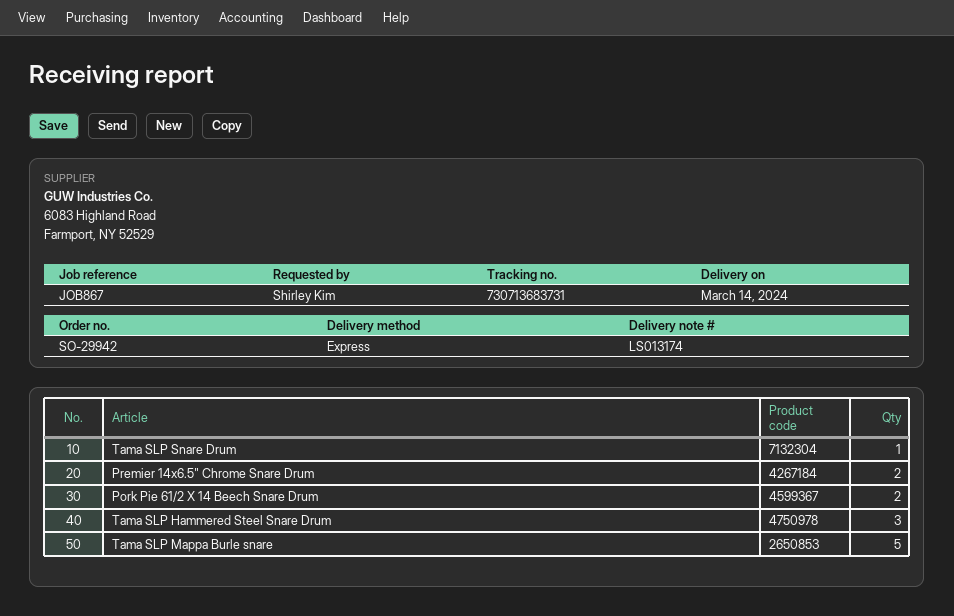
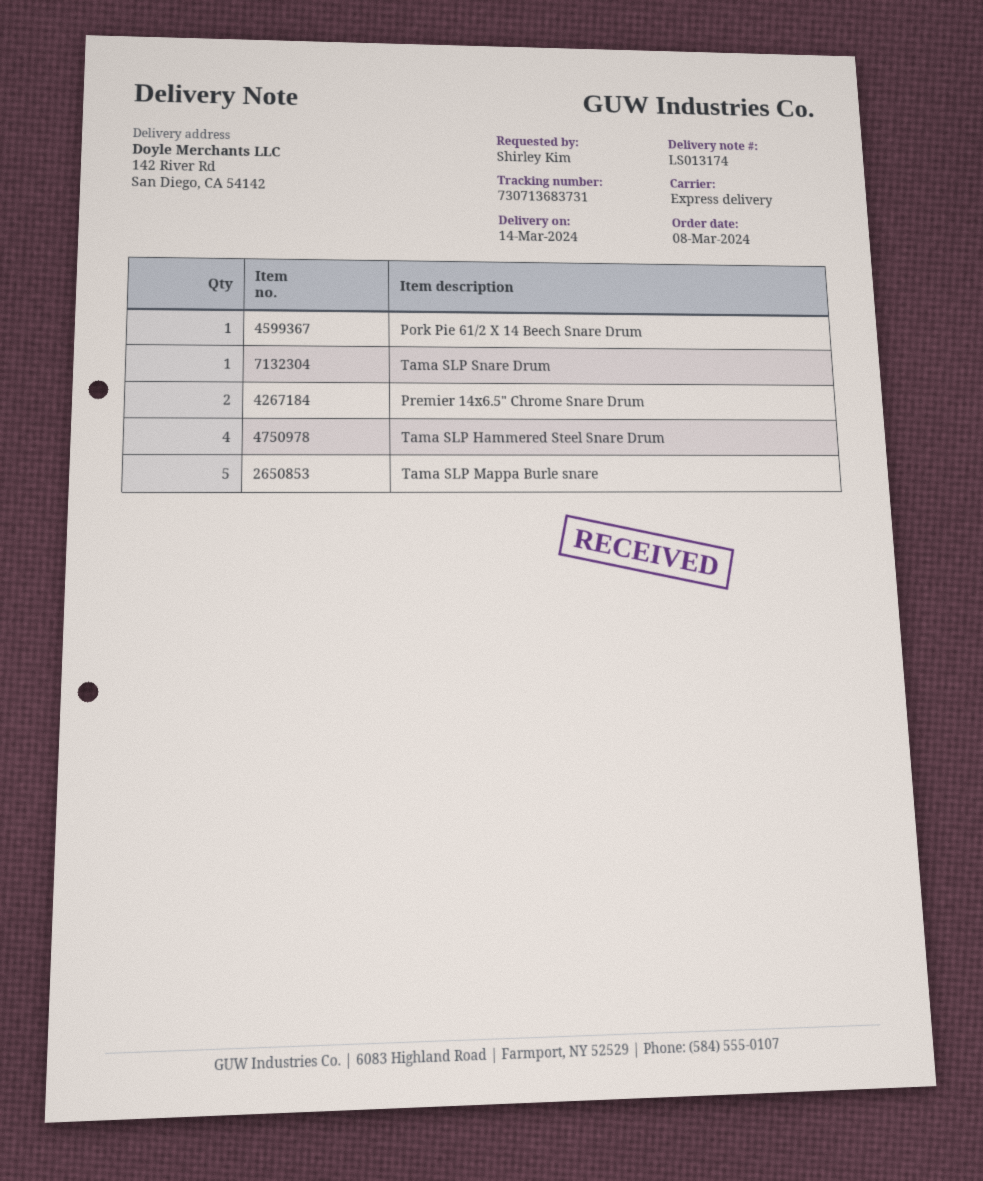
Pork Pie 61/2 X 14 Beech Snare Drum: 2 -> 1
Tama SLP Hammered Steel Snare Drum: 3 -> 4

